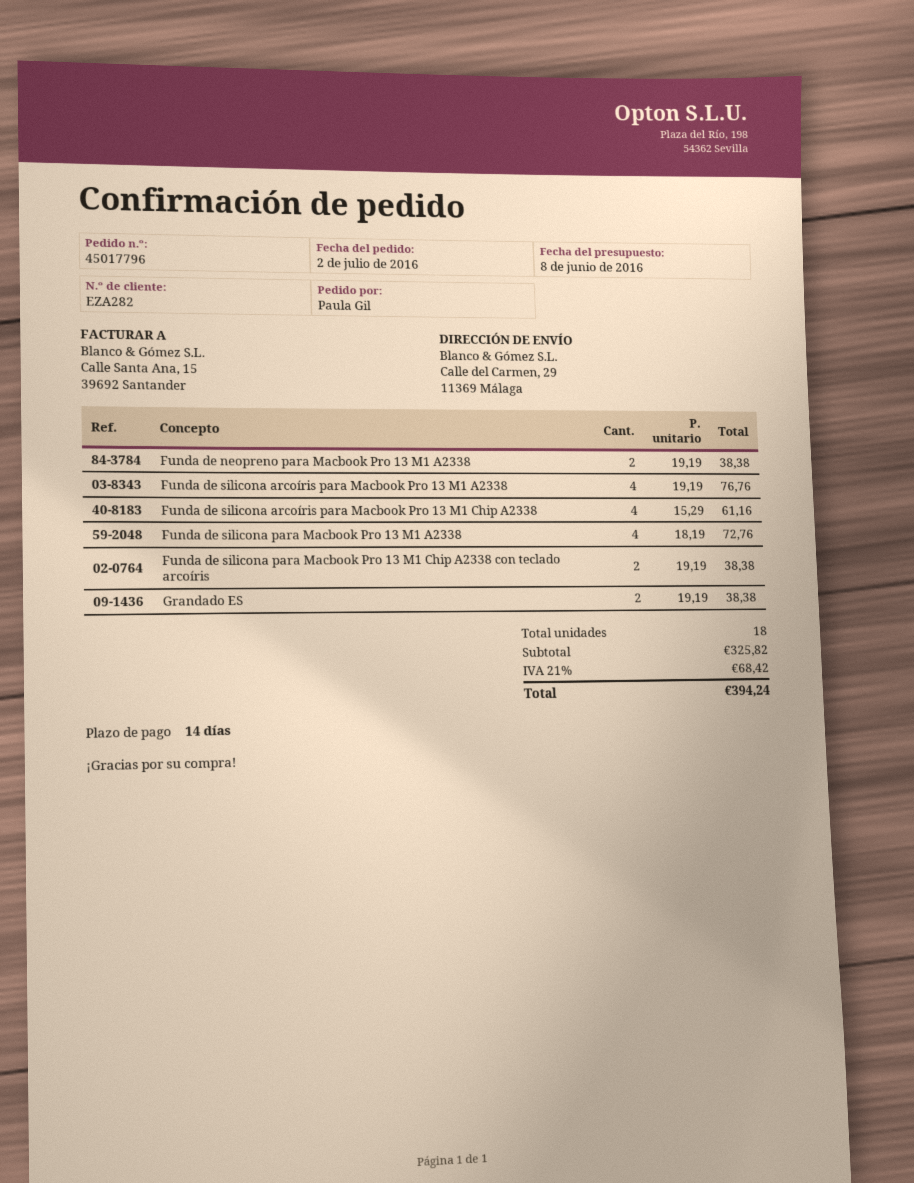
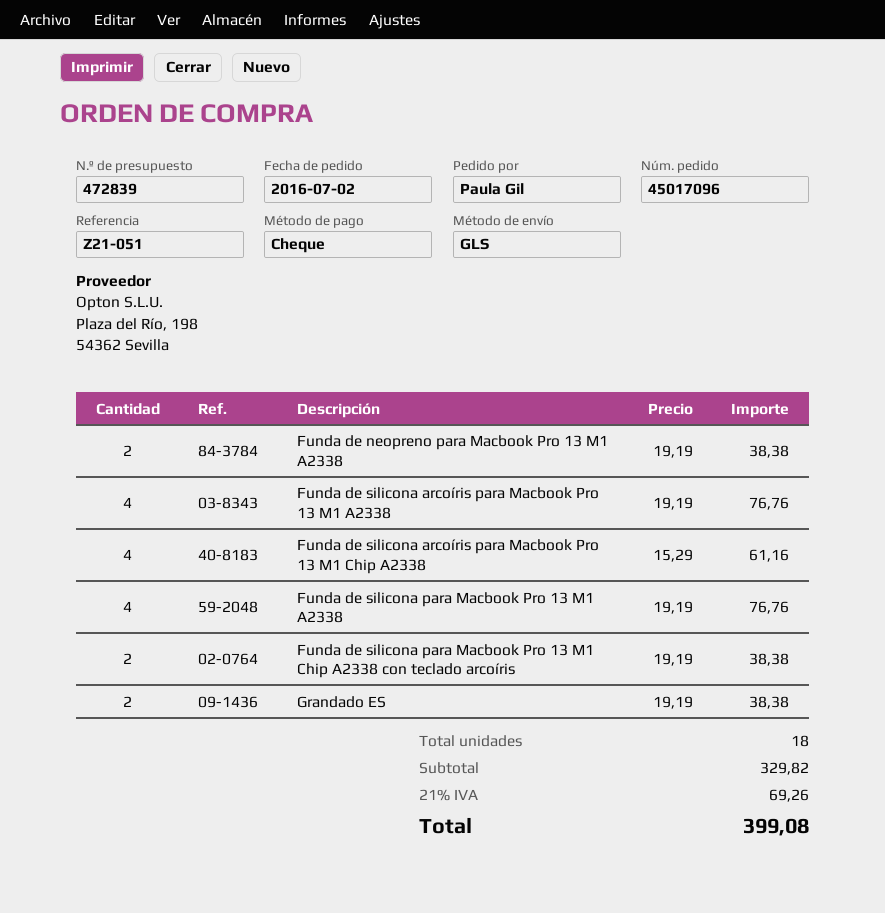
order number: 45017796 -> 45017096
Funda de silicona para Macbook Pro 13 M1 A2338: 4 x 18.19 = 72.76 -> 4 x 19.19 = 76.76
subtotal: 325.82 -> 329.82
tax: 21% = 68.42 -> 21% = 69.26
total: 394.24 -> 399.08

